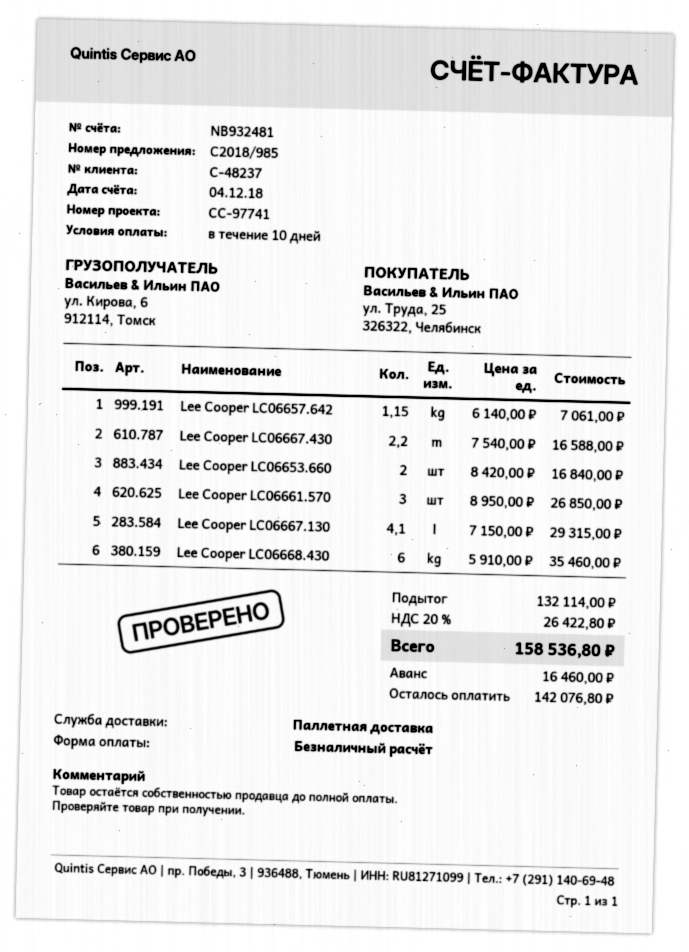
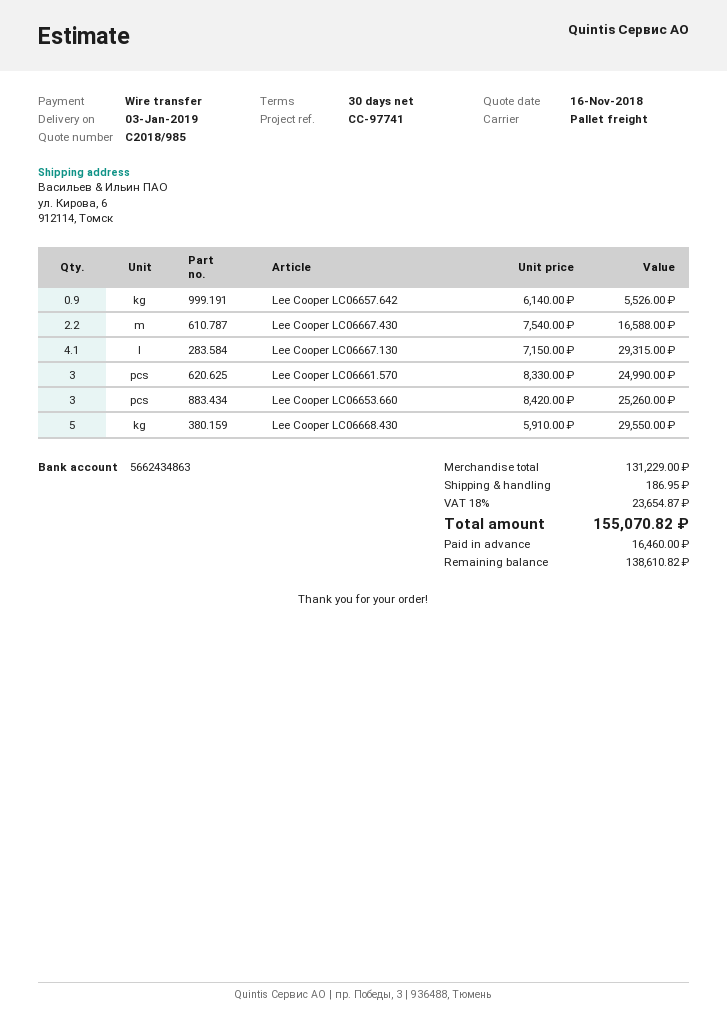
payment terms: 10 days -> 30 days
Lee Cooper LC06657.642: 1.15 x 6140.00 = 7061.00 -> 0.9 x 6140.00 = 5526.00
Lee Cooper LC06653.660: 2 x 8420.00 = 16840.00 -> 3 x 8420.00 = 25260.00
Lee Cooper LC06661.570: 3 x 8950.00 = 26850.00 -> 3 x 8330.00 = 24990.00
Lee Cooper LC06668.430: 6 x 5910.00 = 35460.00 -> 5 x 5910.00 = 29550.00
subtotal: 132114.00 -> 131229.00
shipping: none -> 186.95
tax: 20% = 26422.80 -> 18% = 23654.87
total: 158536.80 -> 155070.82
balance: 142076.80 -> 138610.82

